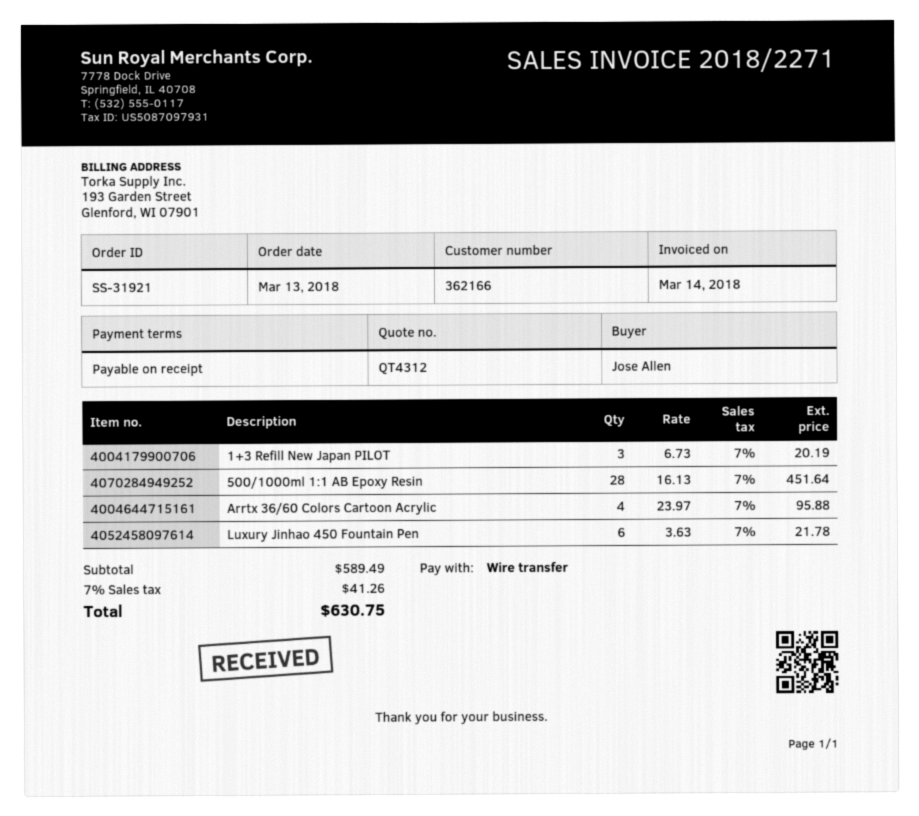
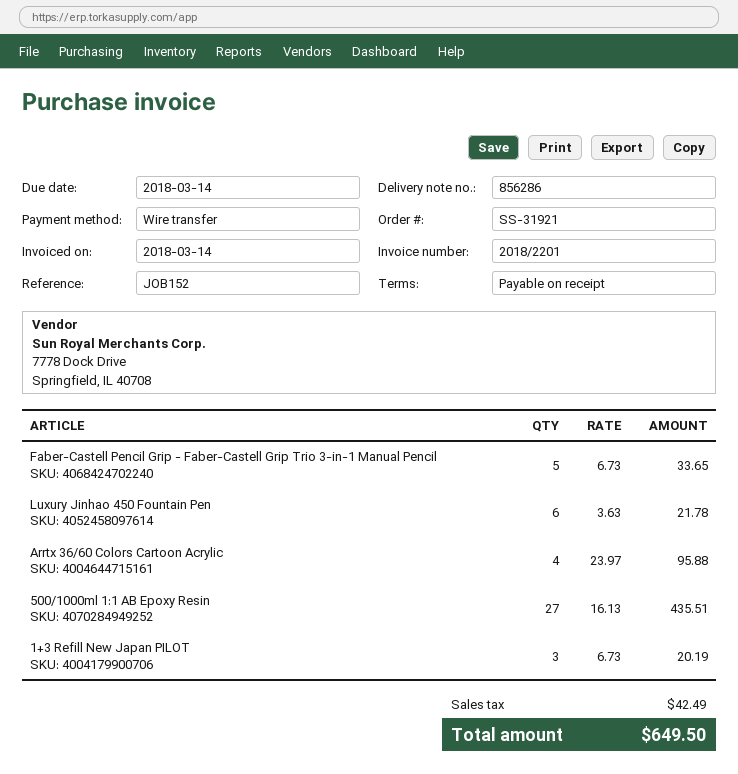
invoice number: 2018/2271 -> 2018/2201
500/1000ml 1:1 AB Epoxy Resin: 28 x 16.13 = 451.64 -> 27 x 16.13 = 435.51
Faber-Castell Pencil Grip - Faber-Castell Grip Trio 3-in-1 Manual Pencil: none -> 5 x 6.73 = 33.65
tax: 41.26 -> 42.49
total: 630.75 -> 649.50

